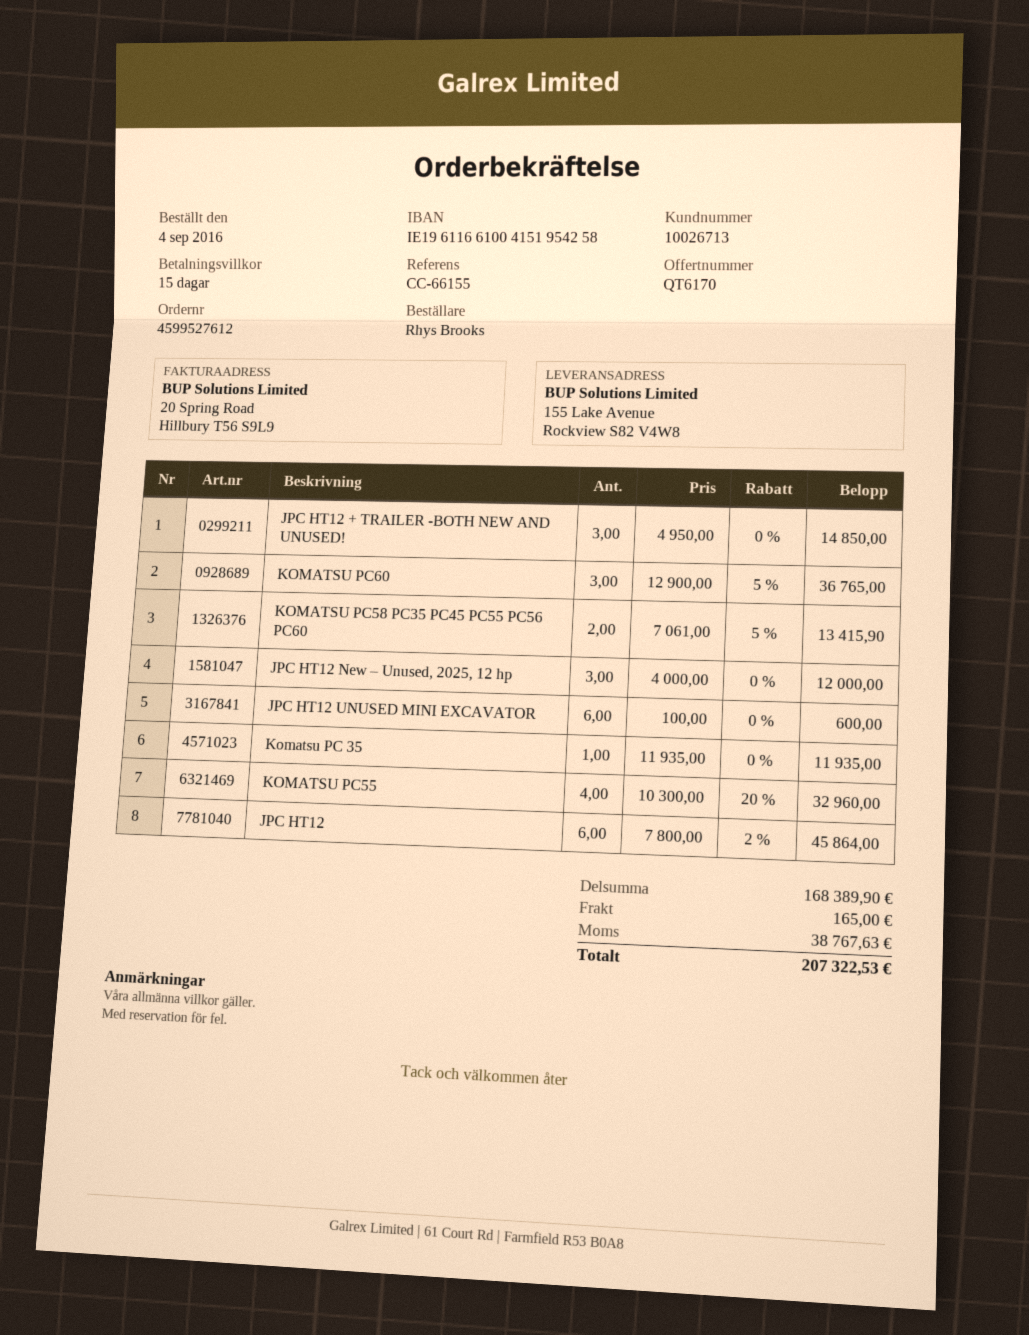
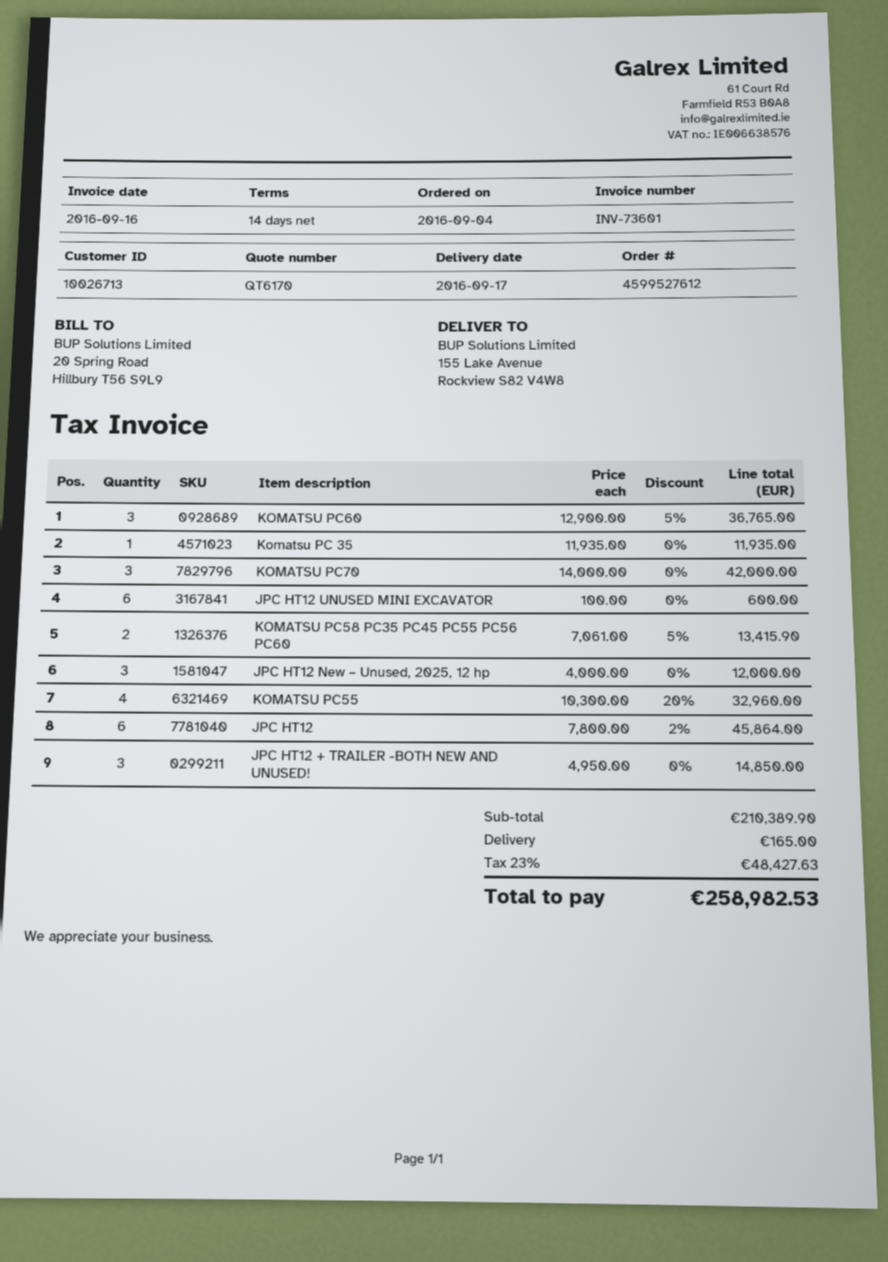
payment terms: 15 days -> 14 days
KOMATSU PC70: none -> 3 x 14000.00 = 42000.00
subtotal: 168389.90 -> 210389.90
tax: 38767.63 -> 48427.63
total: 207322.53 -> 258982.53

